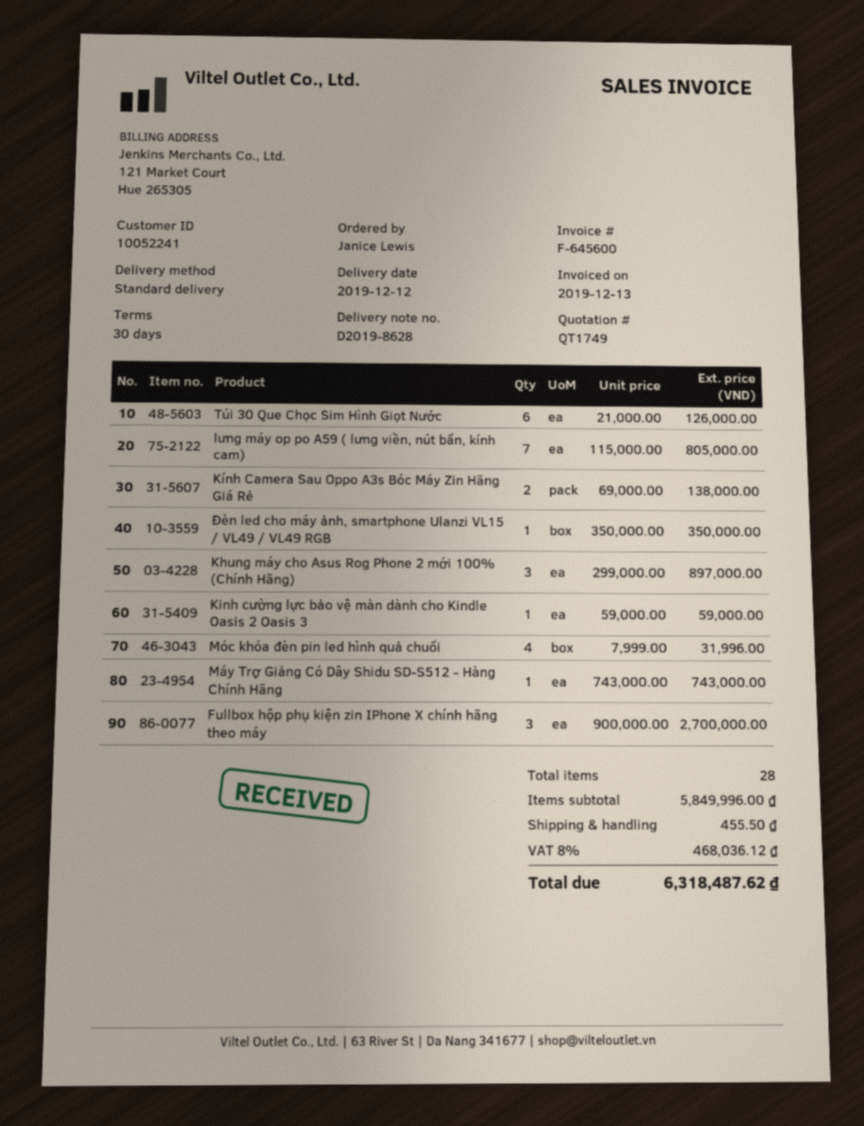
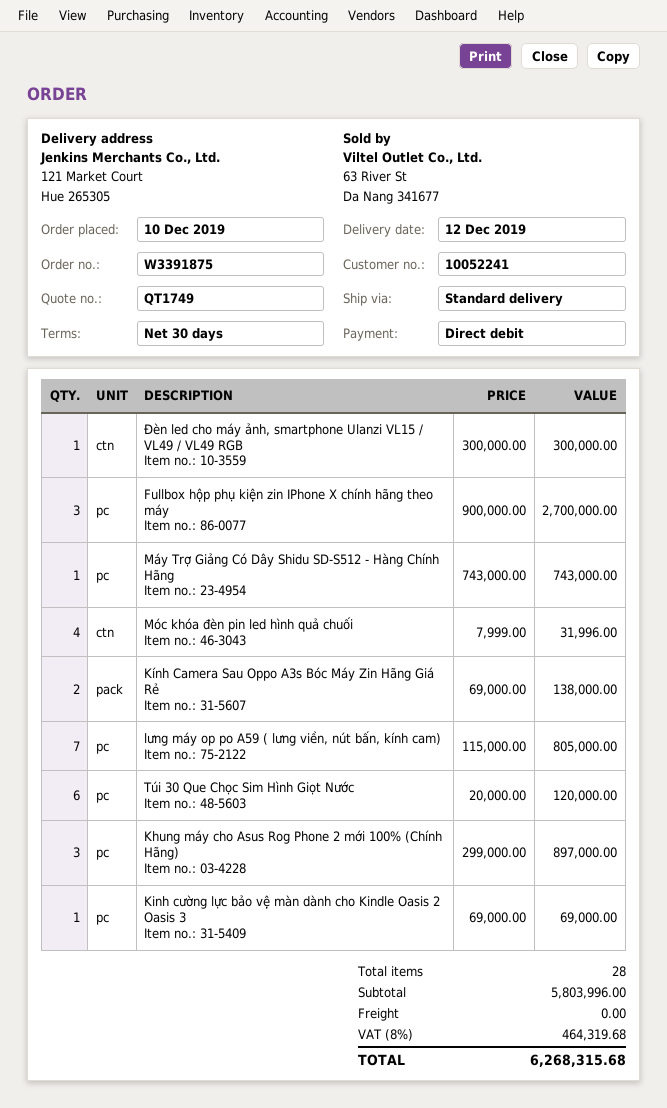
Túi 30 Que Chọc Sim Hình Giọt Nước: 6 x 21000.00 = 126000.00 -> 6 x 20000.00 = 120000.00
Đèn led cho máy ảnh, smartphone Ulanzi VL15 / VL49 / VL49 RGB: 1 x 350000.00 = 350000.00 -> 1 x 300000.00 = 300000.00
Kinh cường lực bảo vệ màn dành cho Kindle Oasis 2 Oasis 3: 1 x 59000.00 = 59000.00 -> 1 x 69000.00 = 69000.00
subtotal: 5849996.00 -> 5803996.00
shipping: 455.50 -> 0.00
tax: 8% = 468036.12 -> 8% = 464319.68
total: 6318487.62 -> 6268315.68

